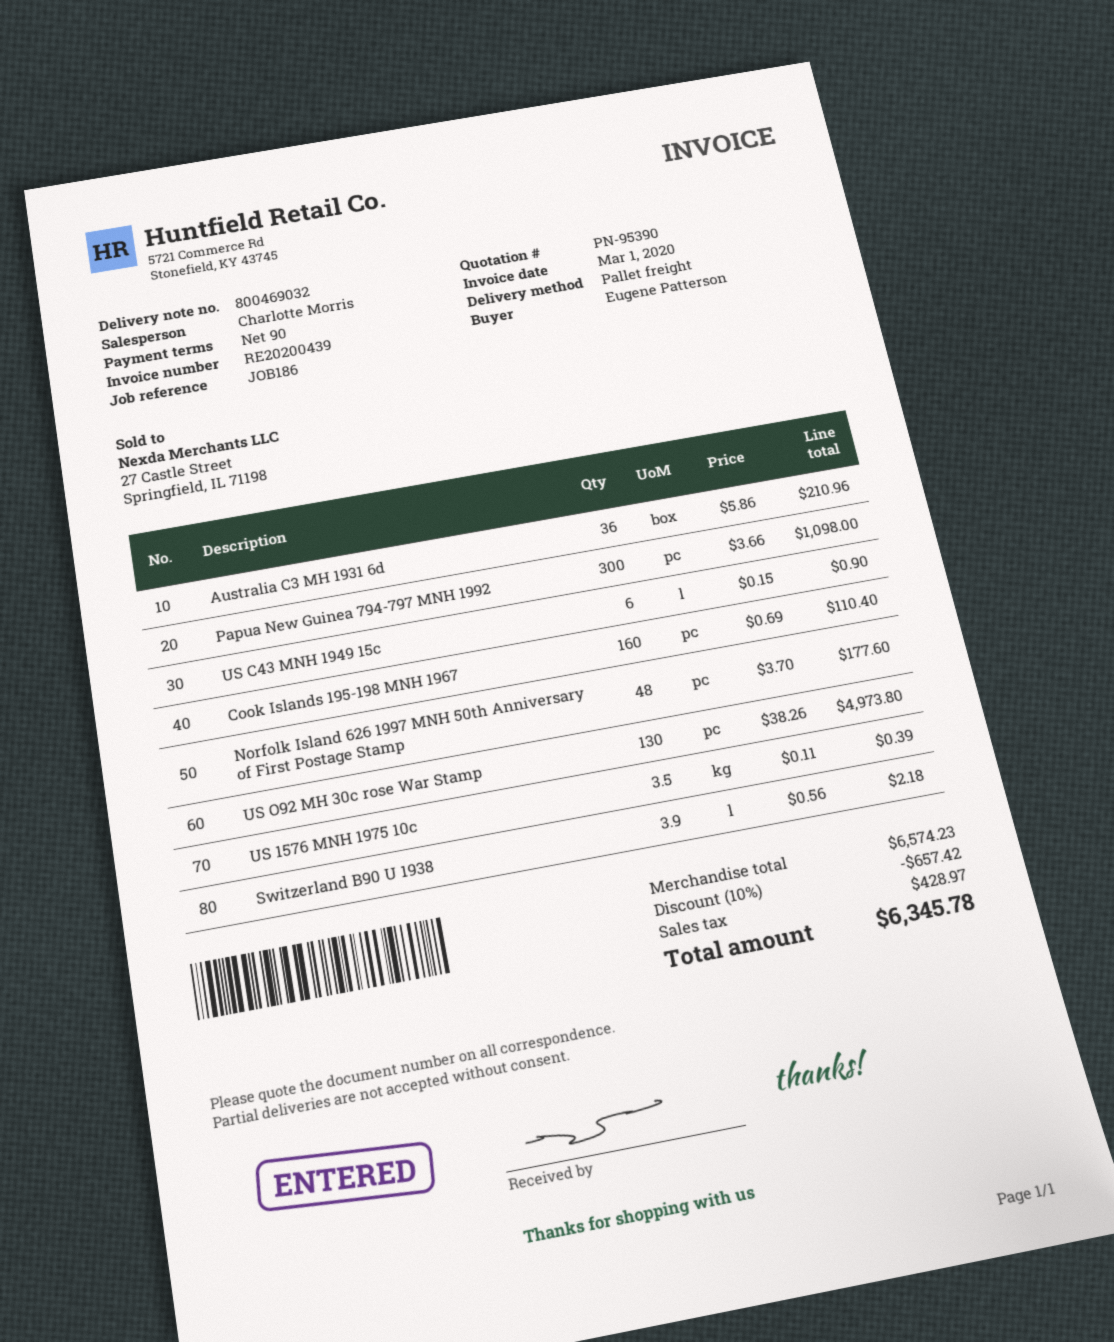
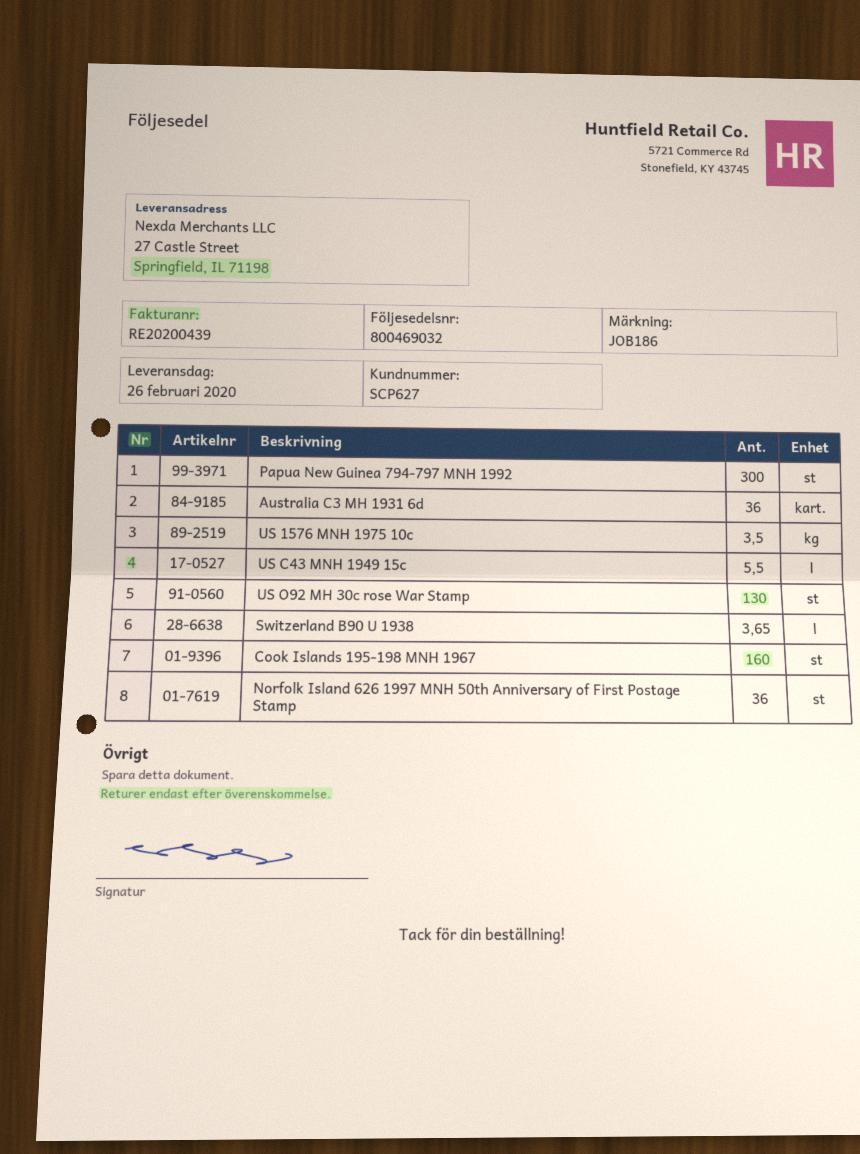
US C43 MNH 1949 15c: 6 -> 5.5
Norfolk Island 626 1997 MNH 50th Anniversary of First Postage Stamp: 48 -> 36
Switzerland B90 U 1938: 3.9 -> 3.65

